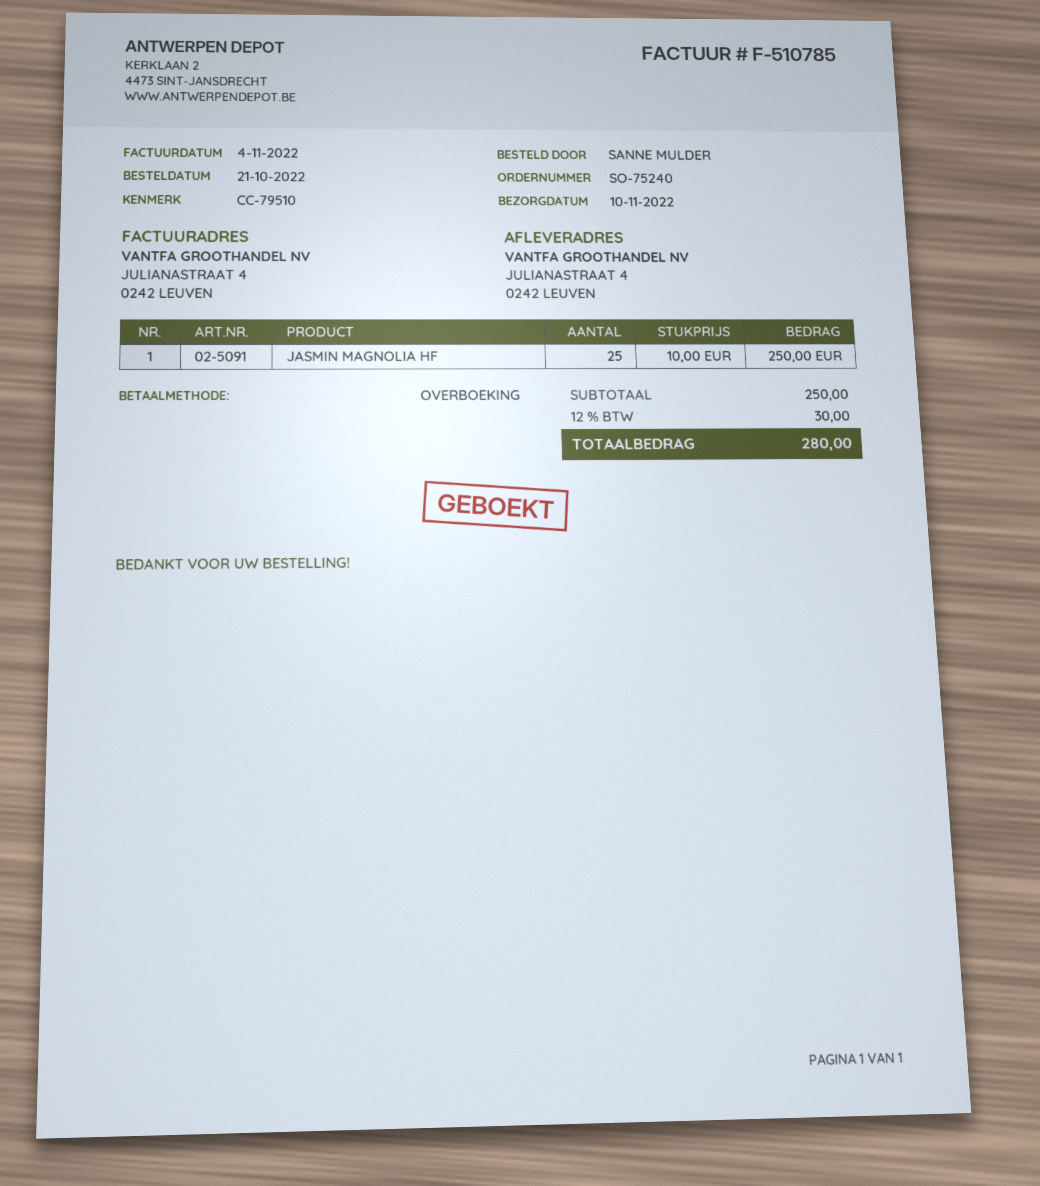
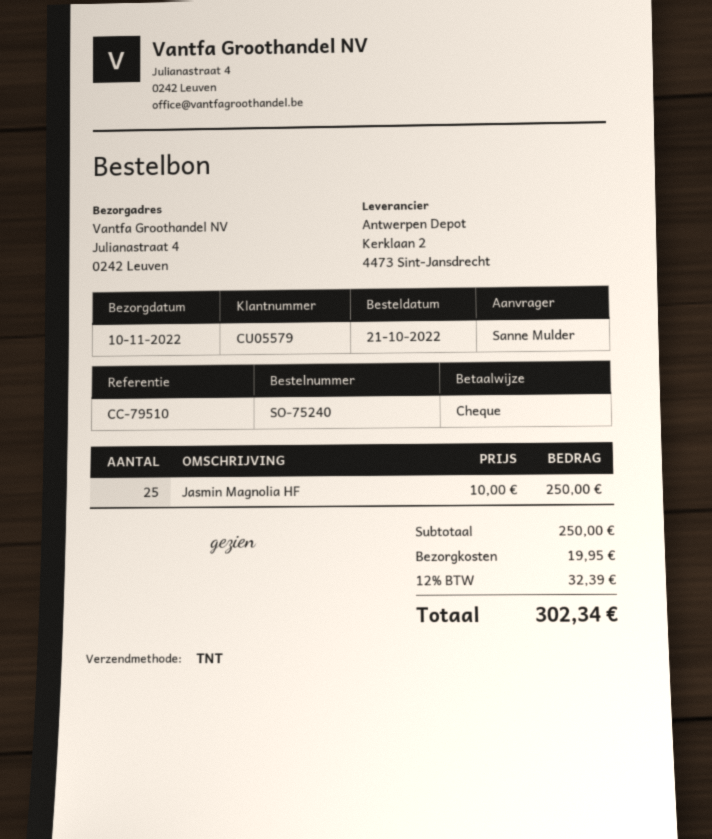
payment method: bank transfer -> cheque
shipping: none -> 19.95
tax: 12% = 30.00 -> 12% = 32.39
total: 280.00 -> 302.34

